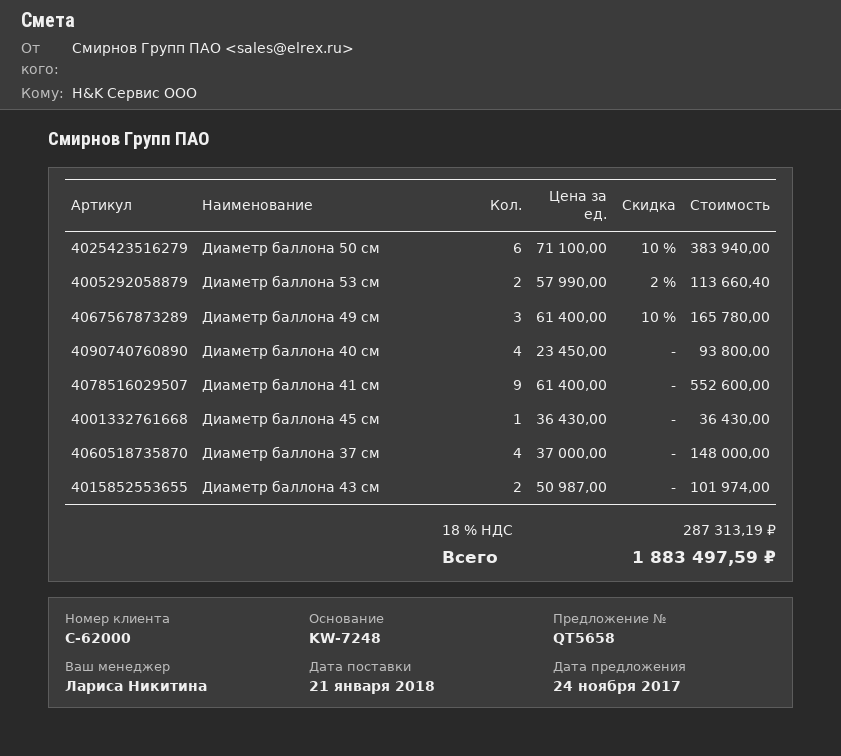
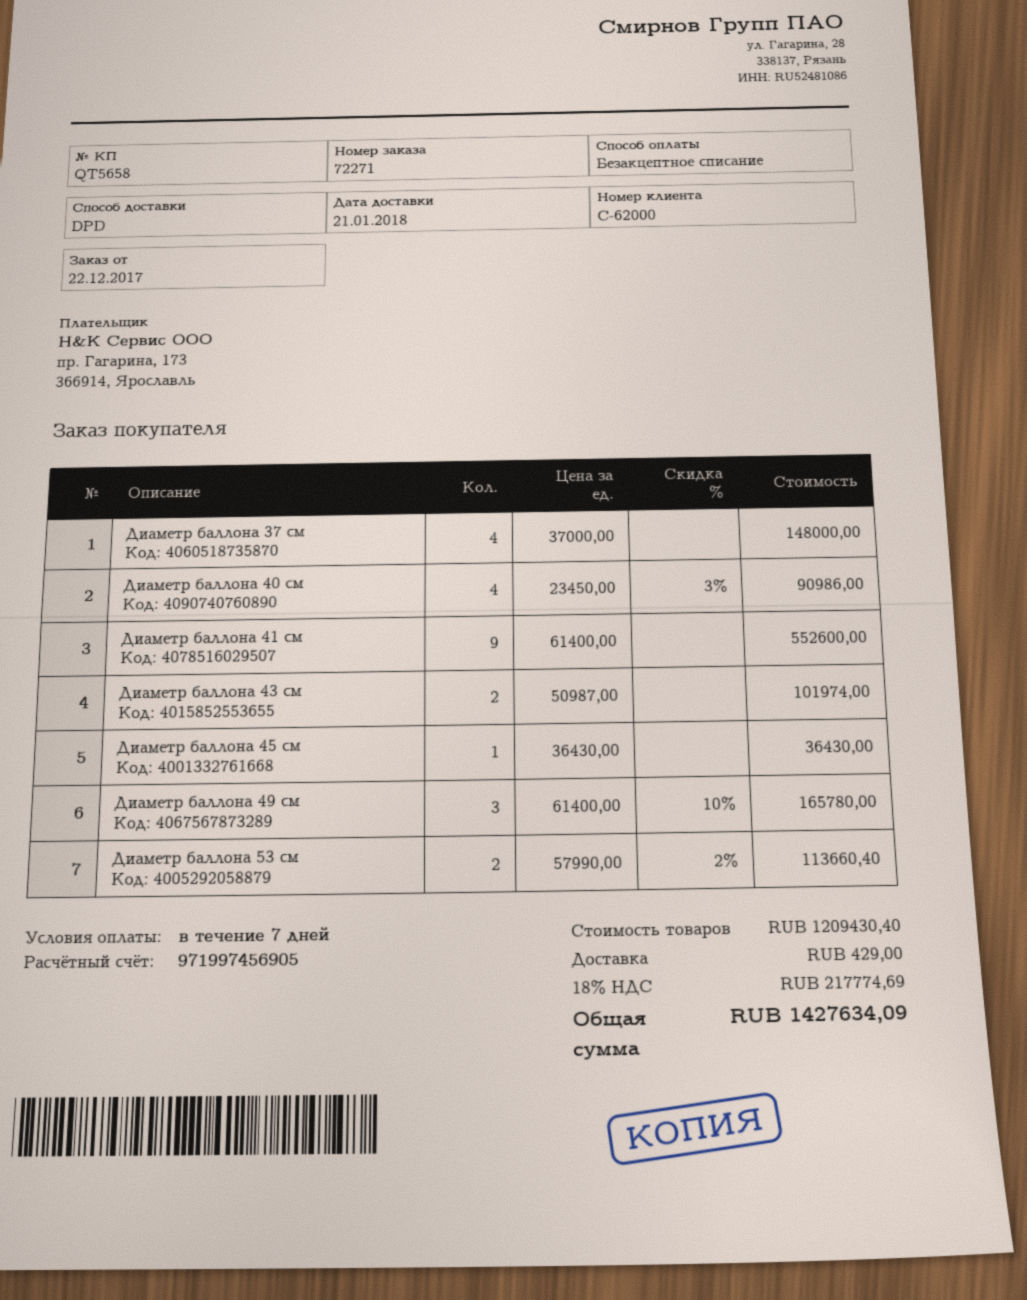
Диаметр баллона 50 см: 6 x 71100.00 - 10% = 383940.00 -> none
Диаметр баллона 40 см: 4 x 23450.00 = 93800.00 -> 4 x 23450.00 - 3% = 90986.00
shipping: none -> 429.00
tax: 18% = 287313.19 -> 18% = 217774.69
total: 1883497.59 -> 1427634.09

